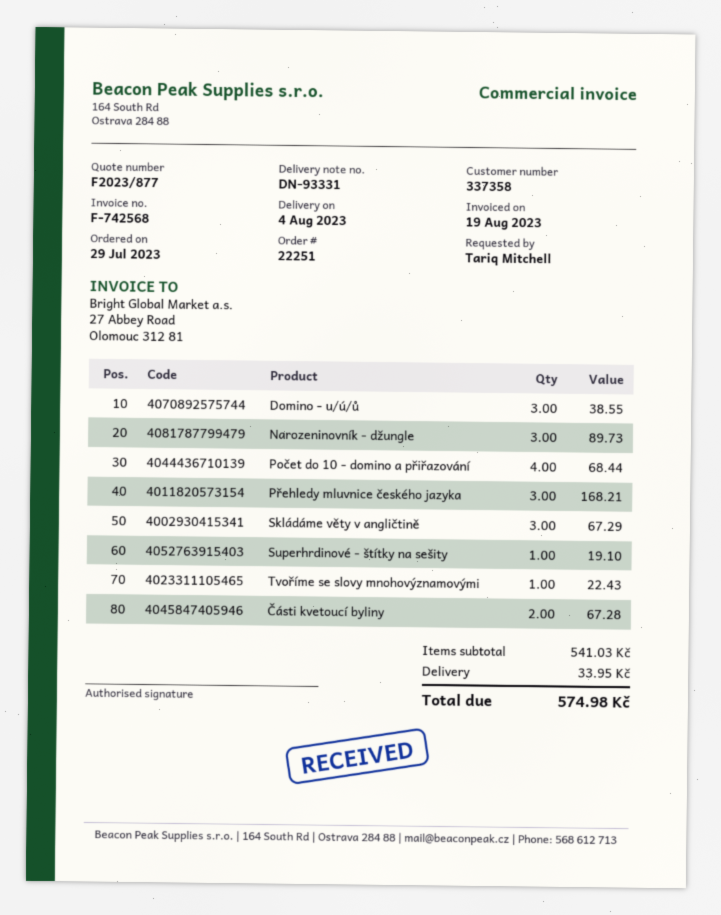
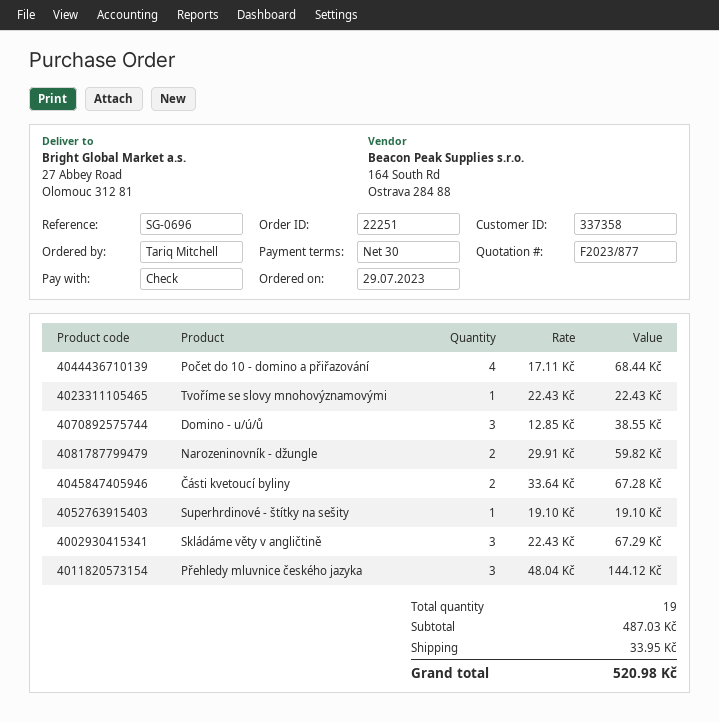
Narozeninovník - džungle: 3 for 89.73 -> 2 for 59.82
Přehledy mluvnice českého jazyka: 3 for 168.21 -> 3 for 144.12
subtotal: 541.03 -> 487.03
total: 574.98 -> 520.98

